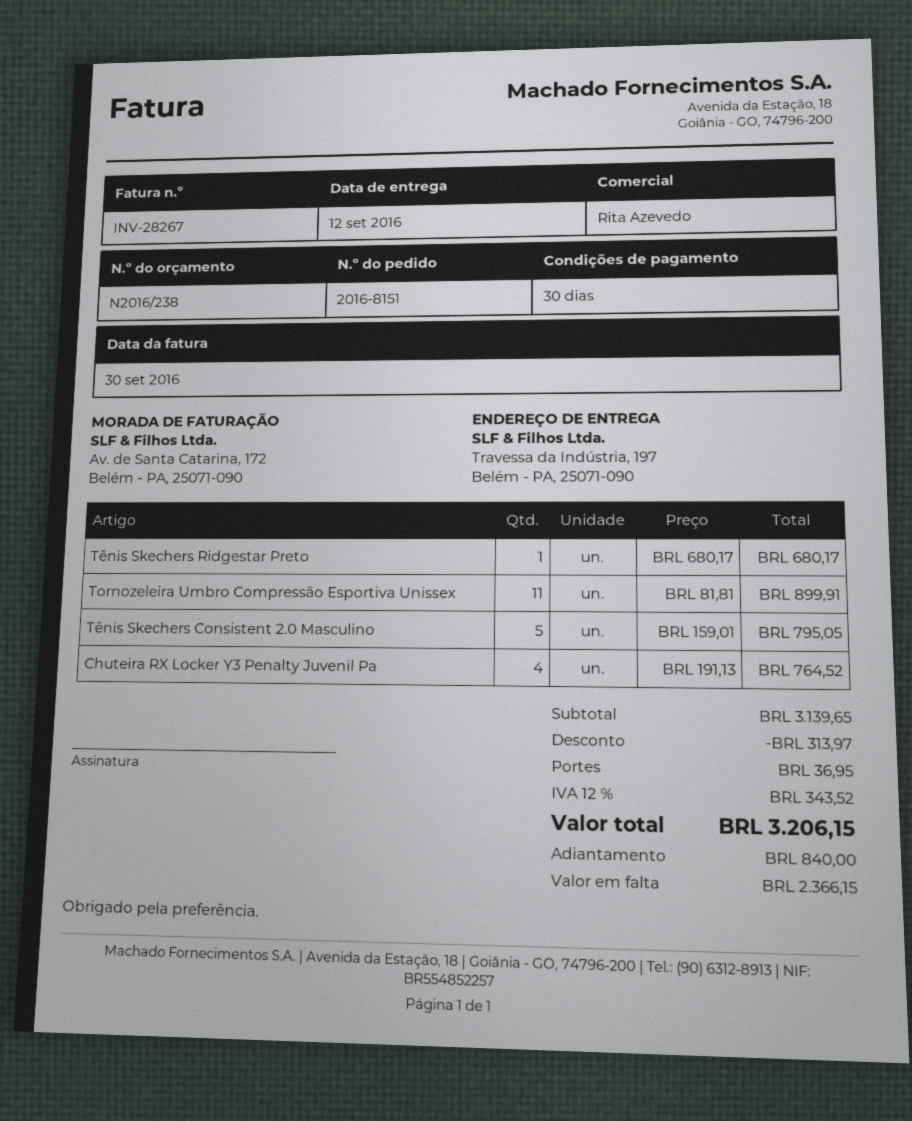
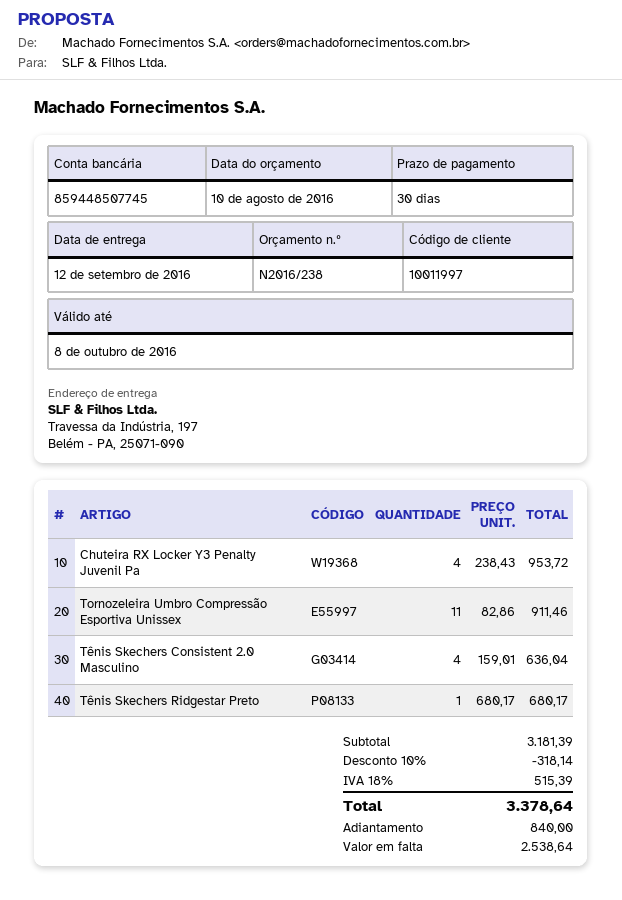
Tornozeleira Umbro Compressão Esportiva Unissex: 11 x 81.81 = 899.91 -> 11 x 82.86 = 911.46
Tênis Skechers Consistent 2.0 Masculino: 5 x 159.01 = 795.05 -> 4 x 159.01 = 636.04
Chuteira RX Locker Y3 Penalty Juvenil Pa: 4 x 191.13 = 764.52 -> 4 x 238.43 = 953.72
subtotal: 3139.65 -> 3181.39
discount: 313.97 -> 318.14
shipping: 36.95 -> none
tax: 12% = 343.52 -> 18% = 515.39
total: 3206.15 -> 3378.64
balance: 2366.15 -> 2538.64

